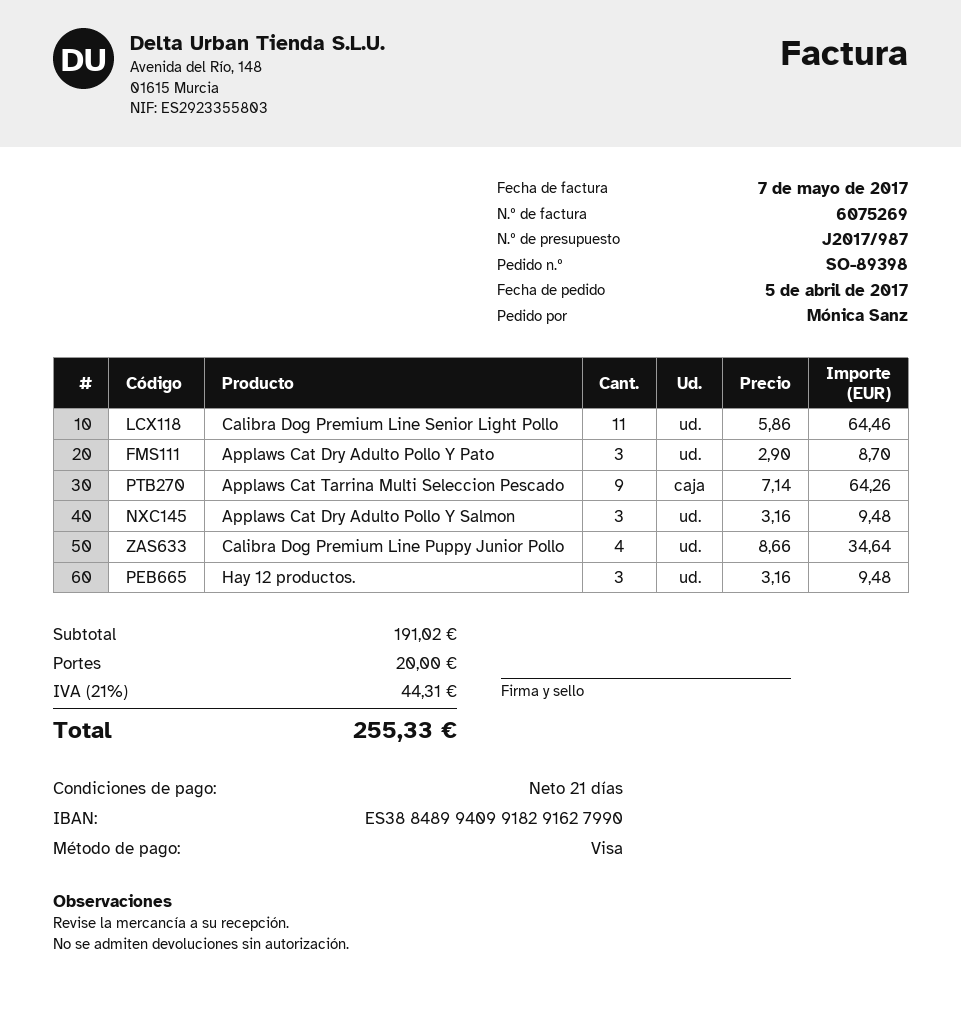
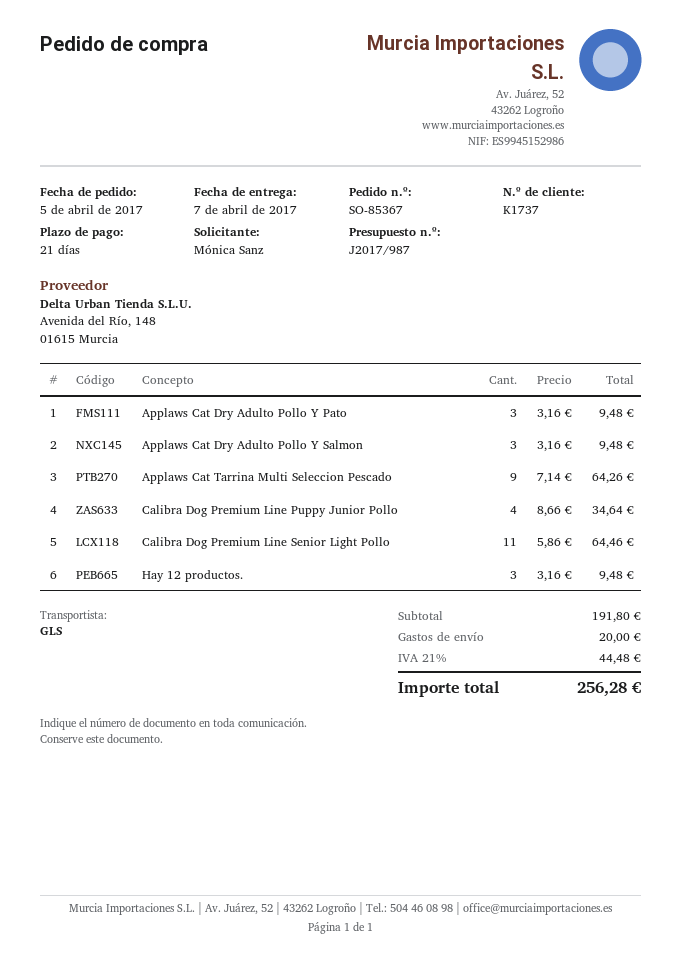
order number: SO-89398 -> SO-85367
Applaws Cat Dry Adulto Pollo Y Pato: 3 x 2.90 = 8.70 -> 3 x 3.16 = 9.48
subtotal: 191.02 -> 191.80
tax: 21% = 44.31 -> 21% = 44.48
total: 255.33 -> 256.28

